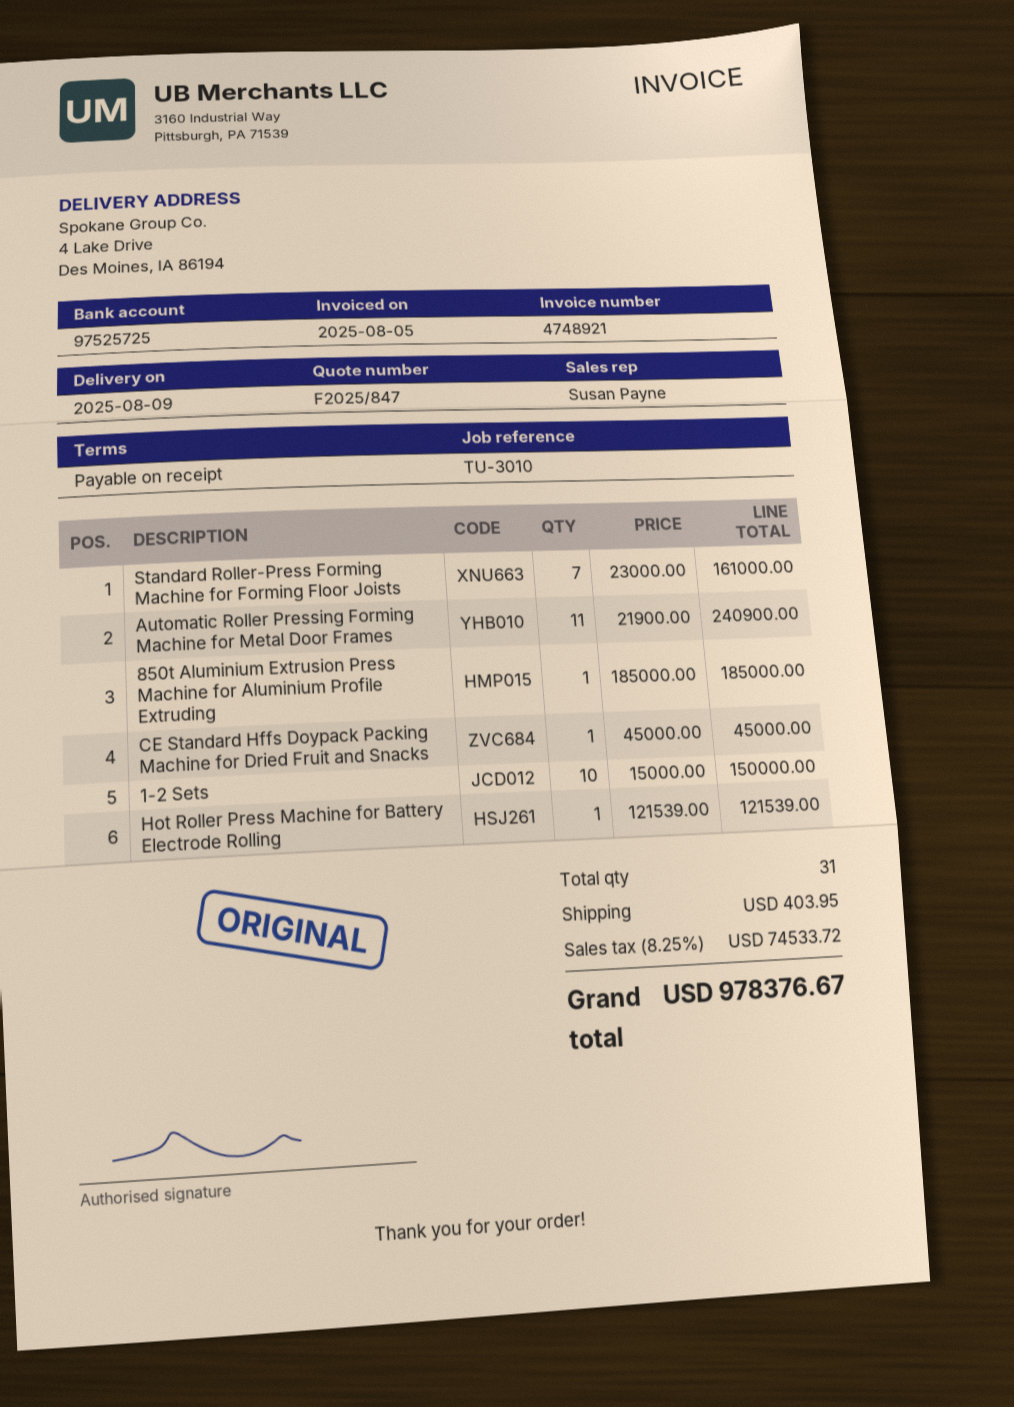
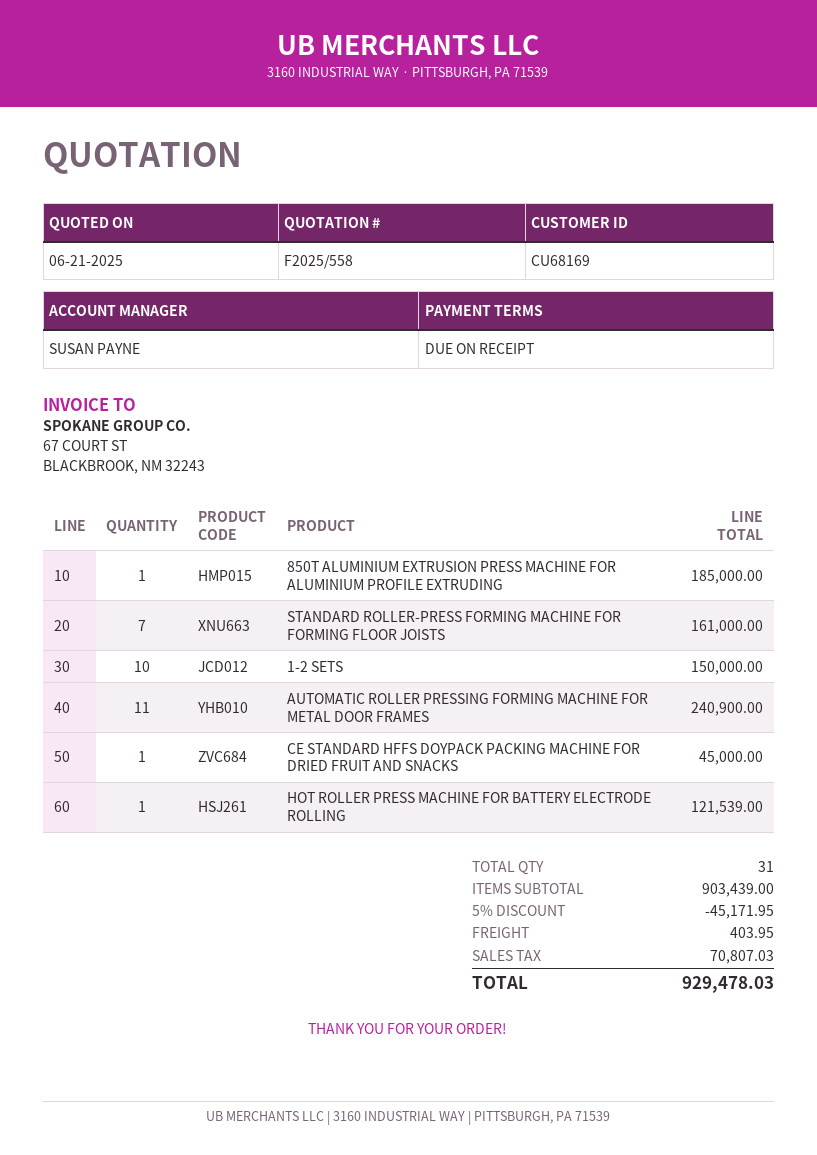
quote number: F2025/847 -> F2025/558
discount: none -> 5% = 45171.95
tax: 74533.72 -> 70807.03
total: 978376.67 -> 929478.03

